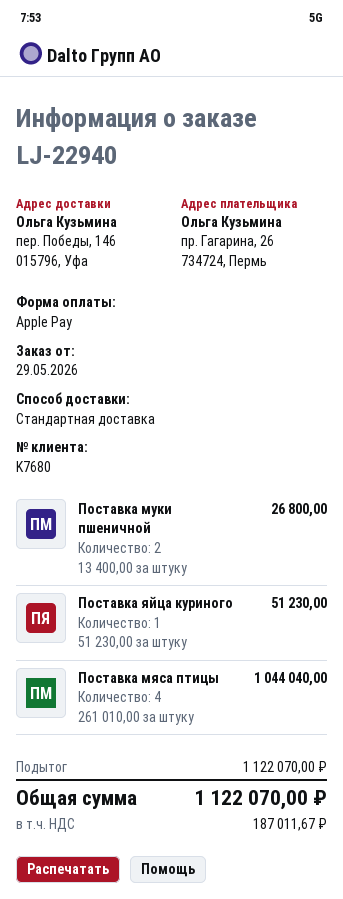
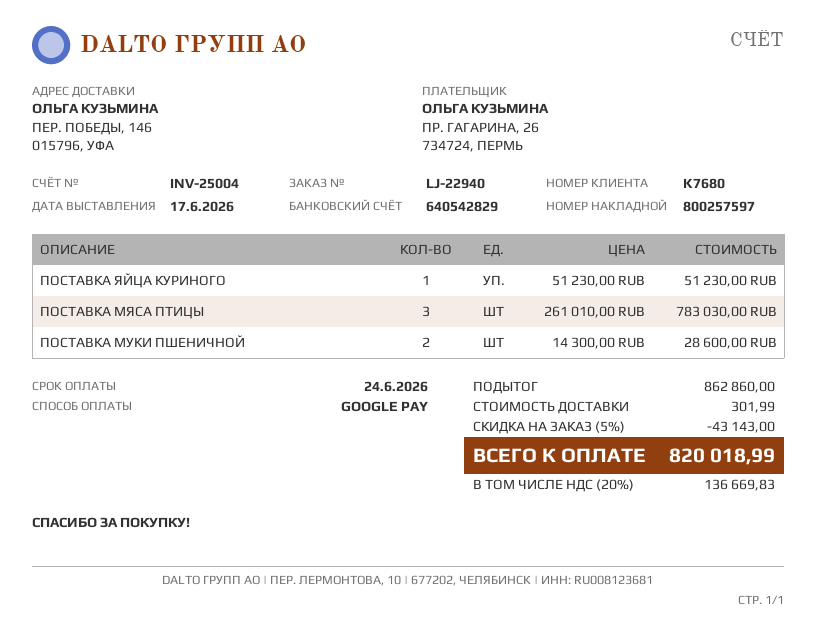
payment method: Apple Pay -> Google Pay
Поставка муки пшеничной: 2 x 13400.00 = 26800.00 -> 2 x 14300.00 = 28600.00
Поставка мяса птицы: 4 x 261010.00 = 1044040.00 -> 3 x 261010.00 = 783030.00
subtotal: 1122070.00 -> 862860.00
discount: none -> 5% = 43143.00
shipping: none -> 301.99
tax: 187011.67 -> 136669.83
total: 1122070.00 -> 820018.99

